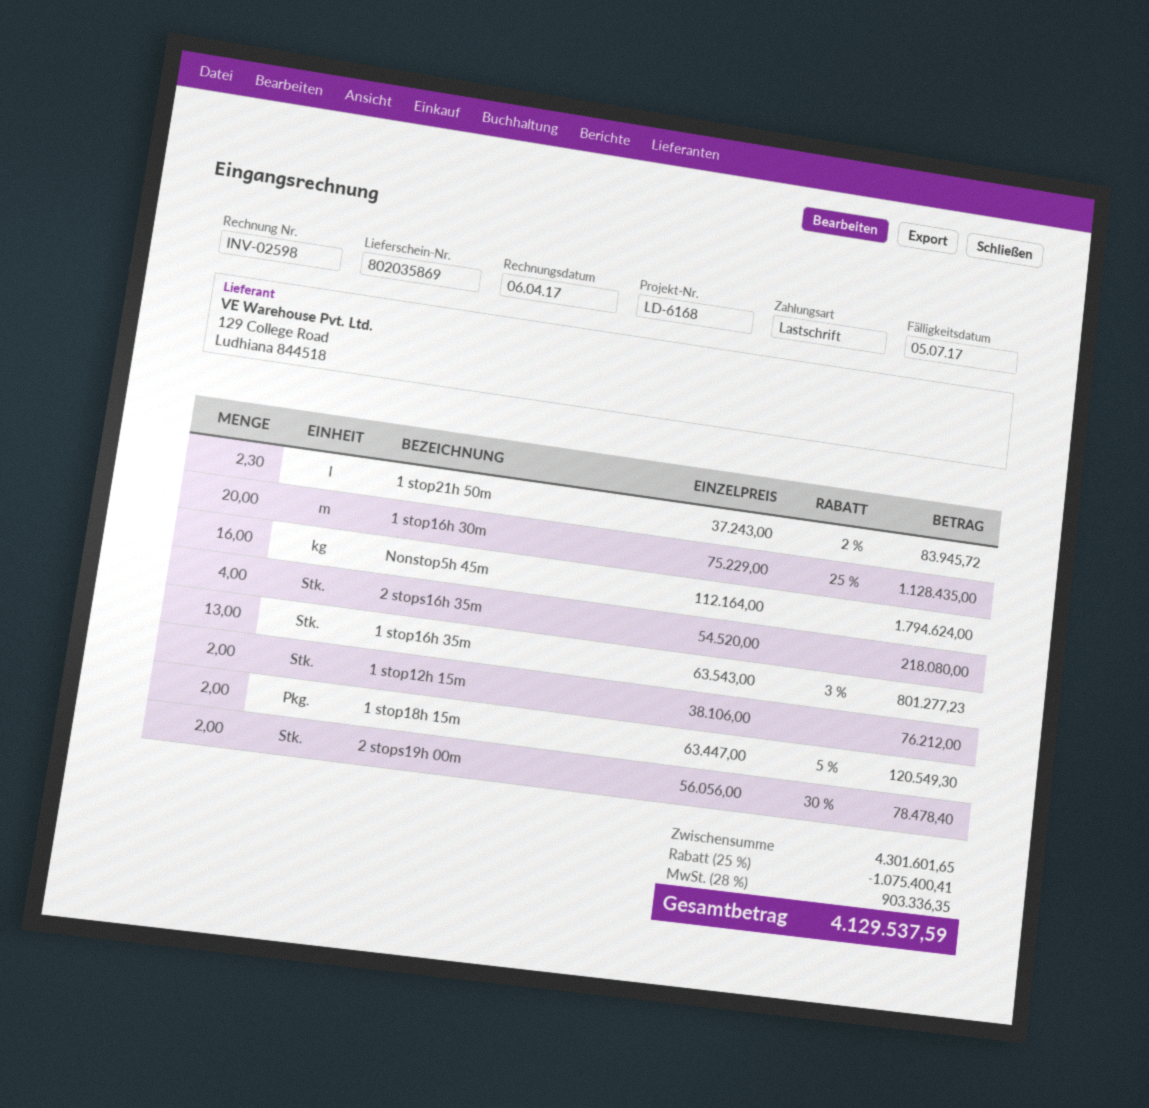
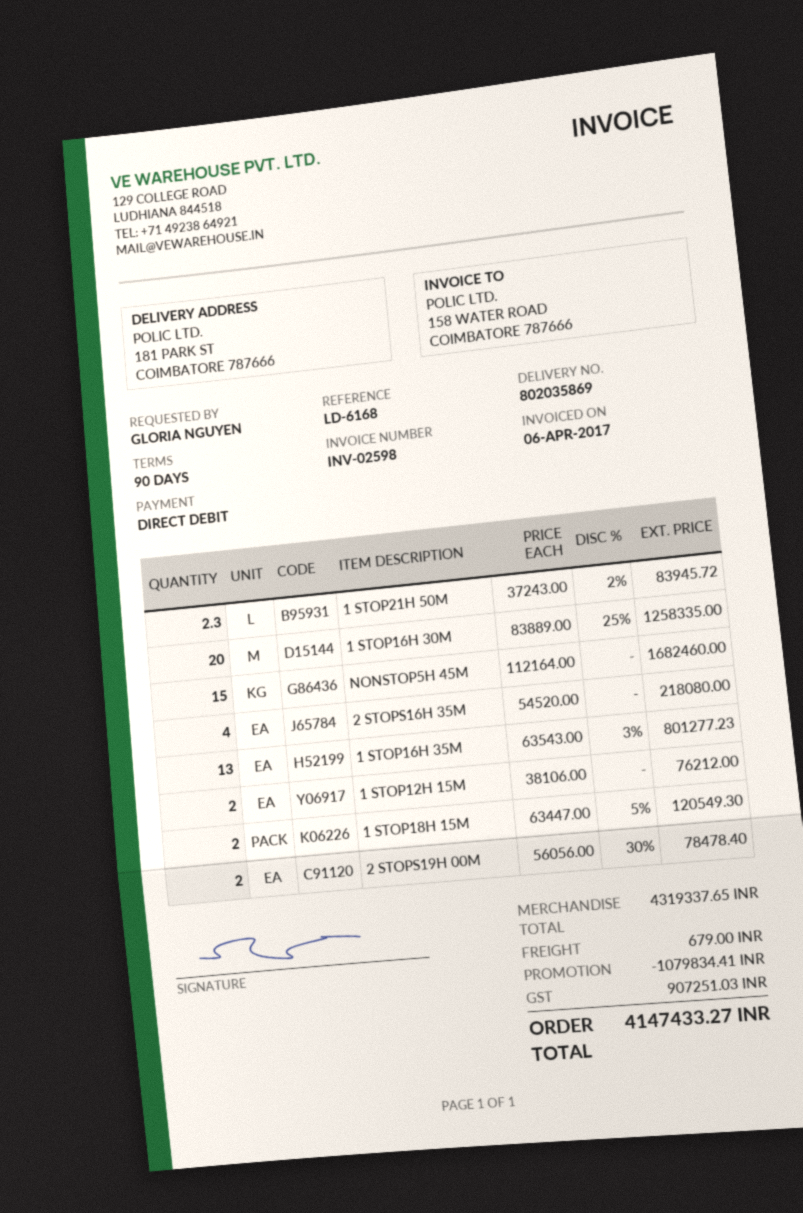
1 stop16h 30m: 20 x 75229.00 - 25% = 1128435.00 -> 20 x 83889.00 - 25% = 1258335.00
Nonstop5h 45m: 16 x 112164.00 = 1794624.00 -> 15 x 112164.00 = 1682460.00
subtotal: 4301601.65 -> 4319337.65
discount: 1075400.41 -> 1079834.41
shipping: none -> 679.00
tax: 903336.35 -> 907251.03
total: 4129537.59 -> 4147433.27

